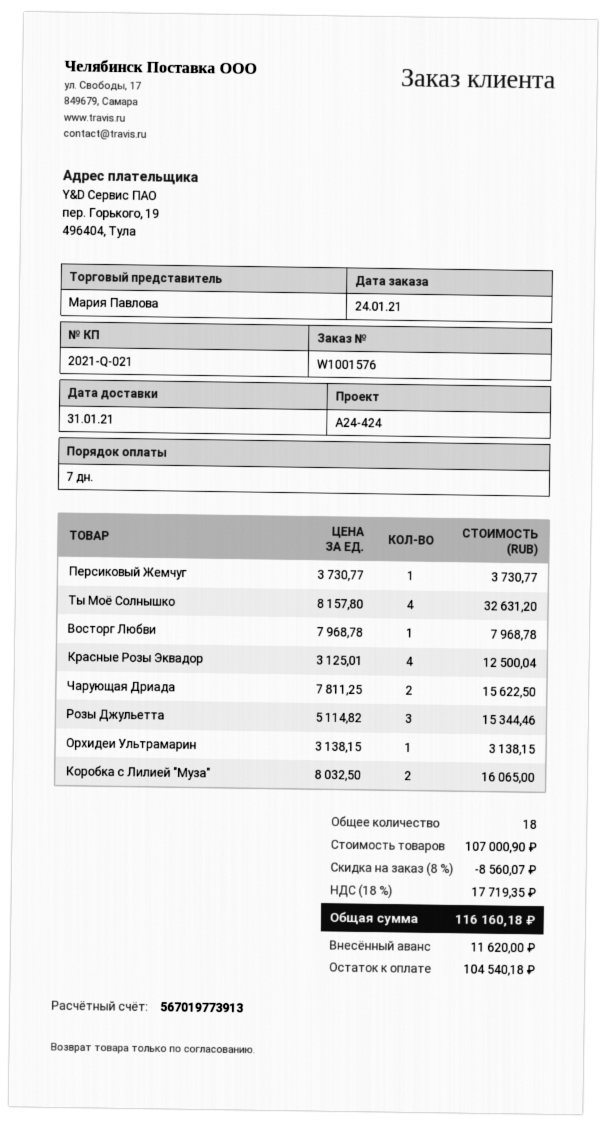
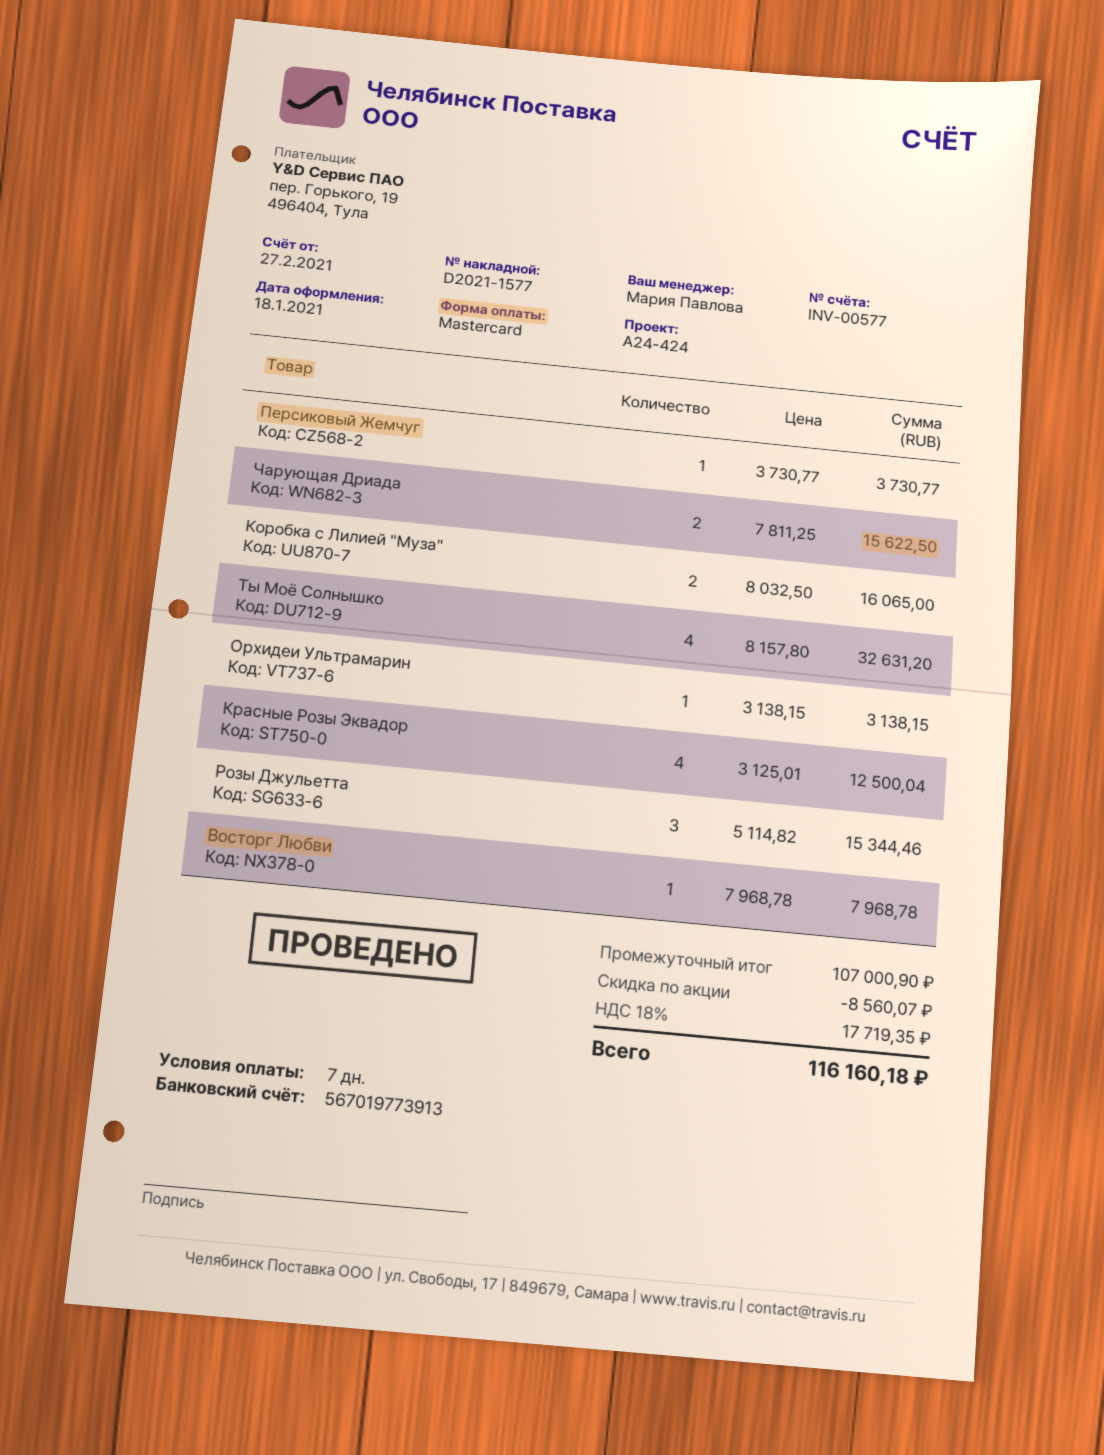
order date: 2021-01-24 -> 2021-01-18

